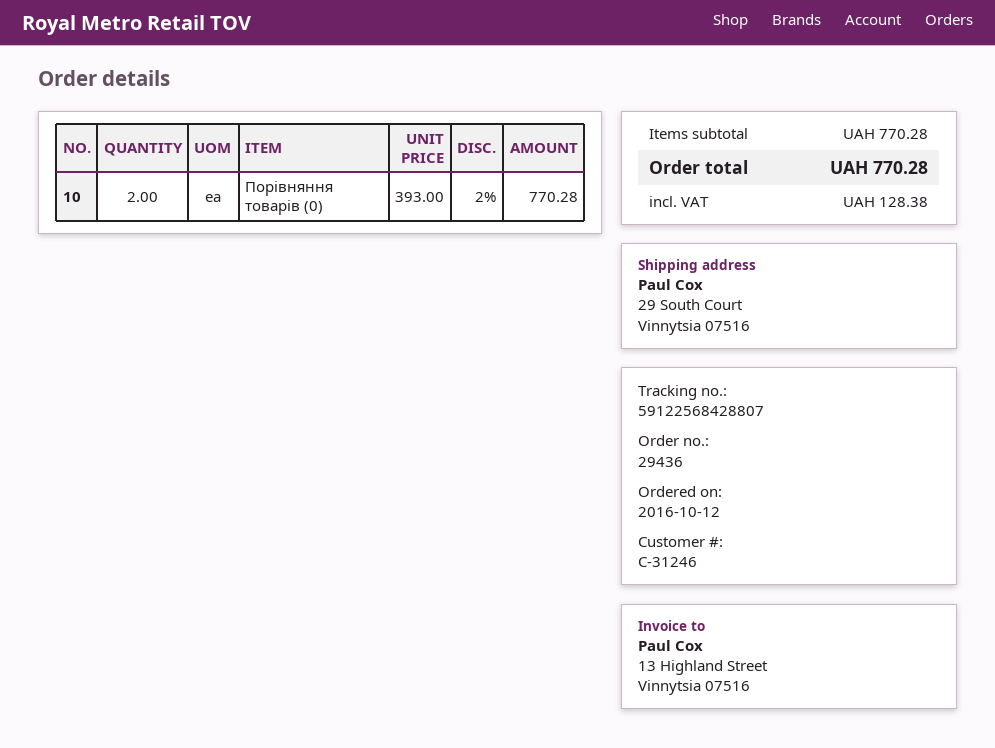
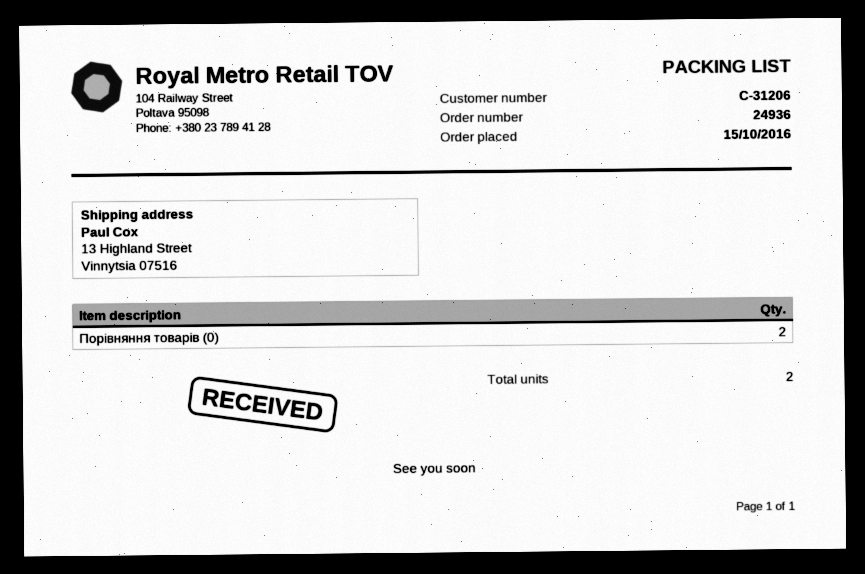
order number: 29436 -> 24936
order date: 2016-10-12 -> 2016-10-15
customer number: C-31246 -> C-31206
ship to: 29 South Court, Vinnytsia 07516 -> 13 Highland Street, Vinnytsia 07516

